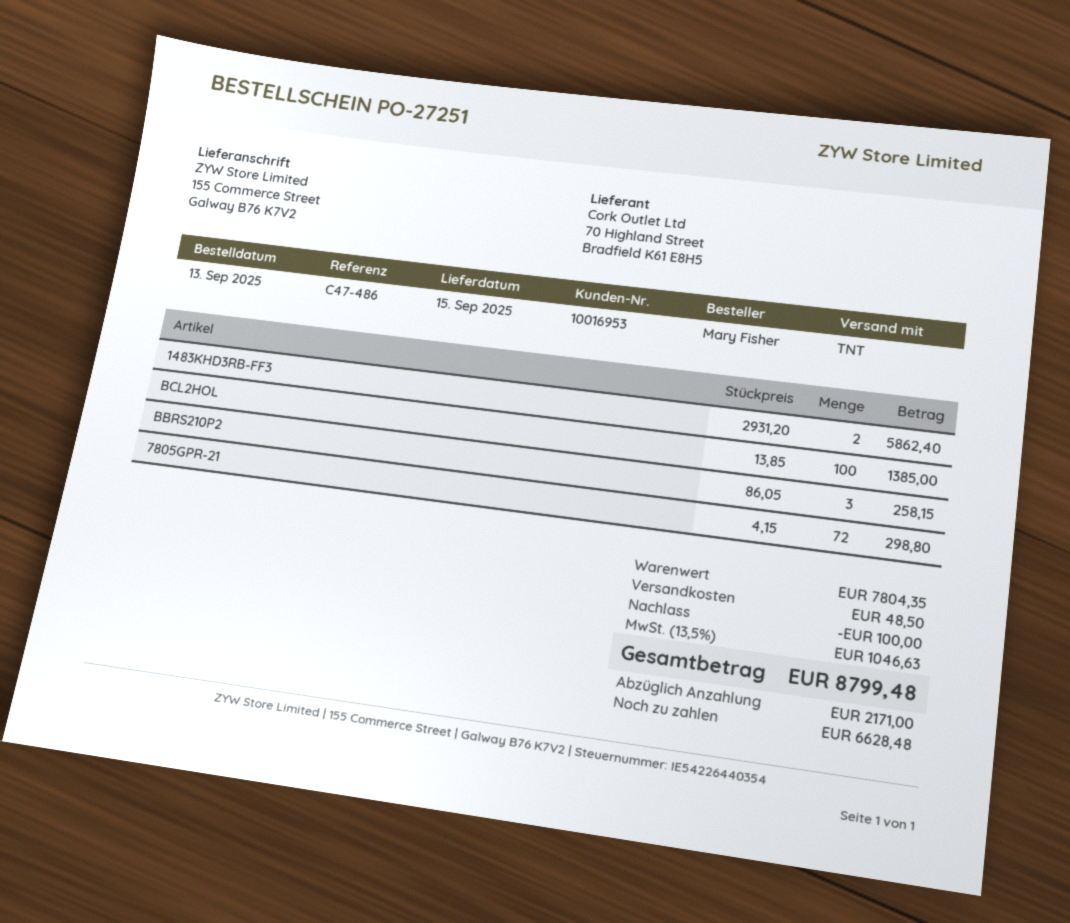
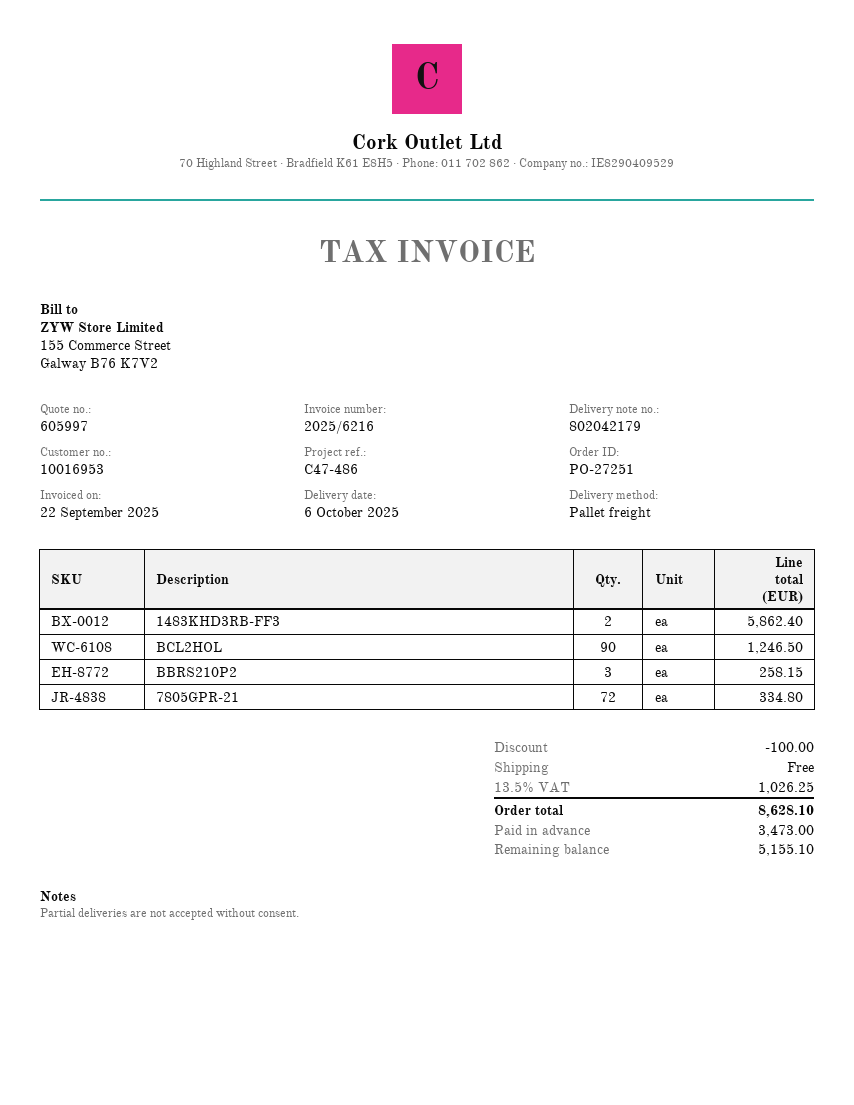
delivery date: 2025-09-15 -> 2025-10-06
shipping method: TNT -> pallet freight
BCL2HOL: 100 for 1385.00 -> 90 for 1246.50
7805GPR-21: 72 for 298.80 -> 72 for 334.80
shipping: 48.50 -> 0.00
tax: 13.5% = 1046.63 -> 13.5% = 1026.25
total: 8799.48 -> 8628.10
deposit: 2171.00 -> 3473.00
balance: 6628.48 -> 5155.10

